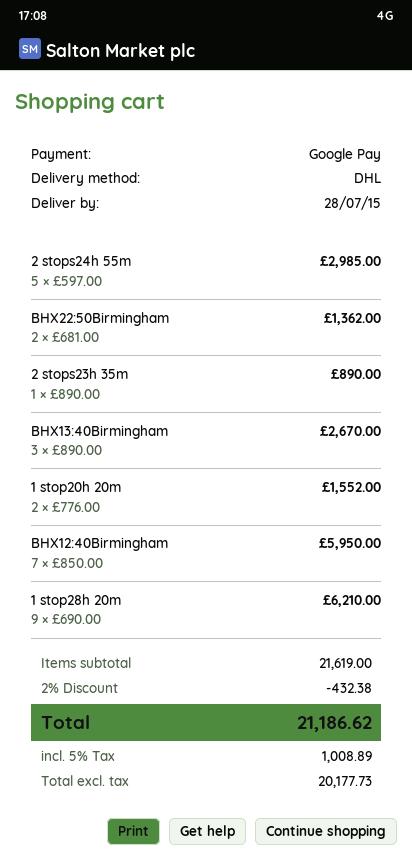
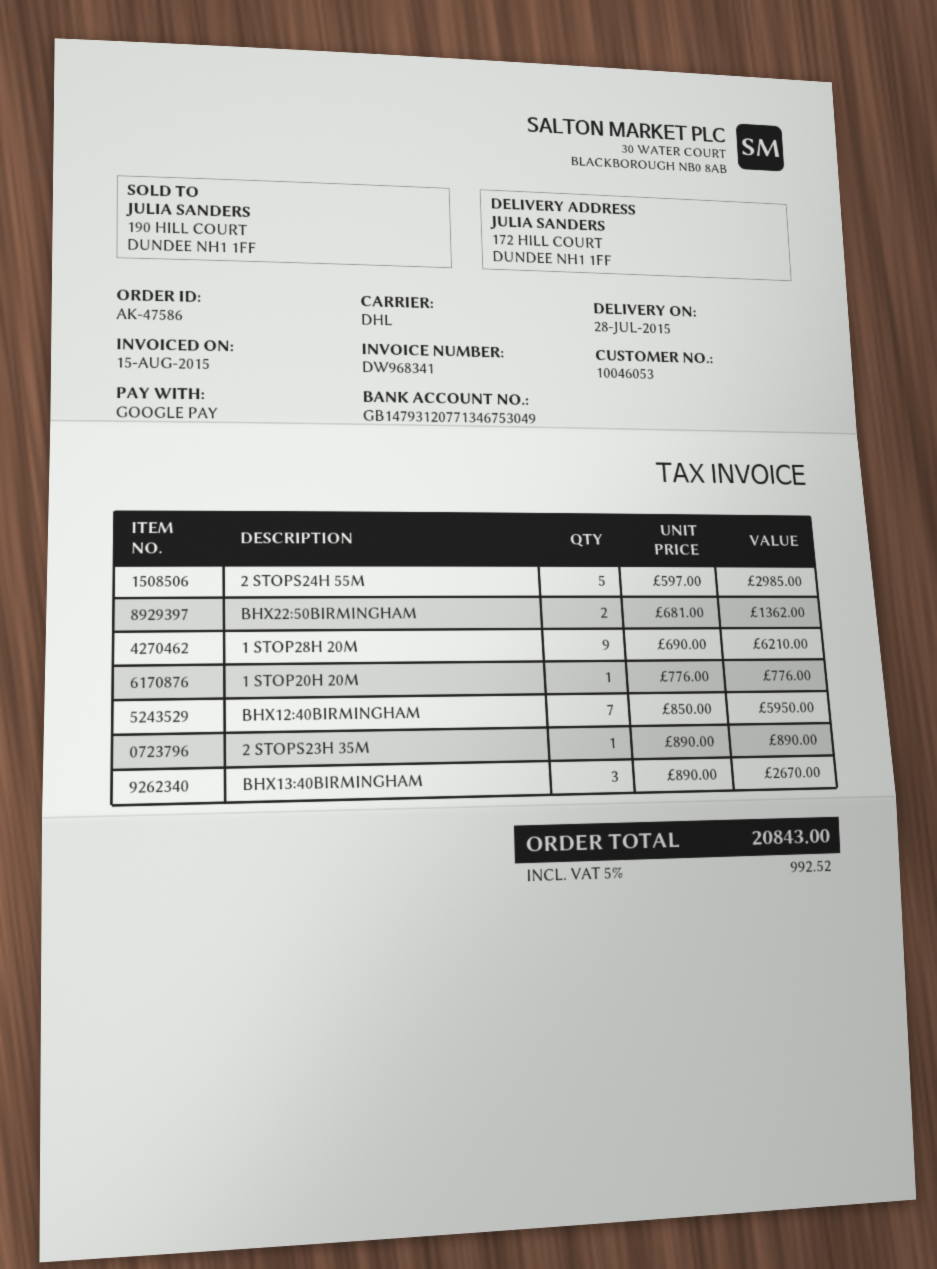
1 stop20h 20m: 2 x 776.00 = 1552.00 -> 1 x 776.00 = 776.00
discount: 2% = 432.38 -> none
tax: 5% = 1008.89 -> 5% = 992.52
total: 21186.62 -> 20843.00

